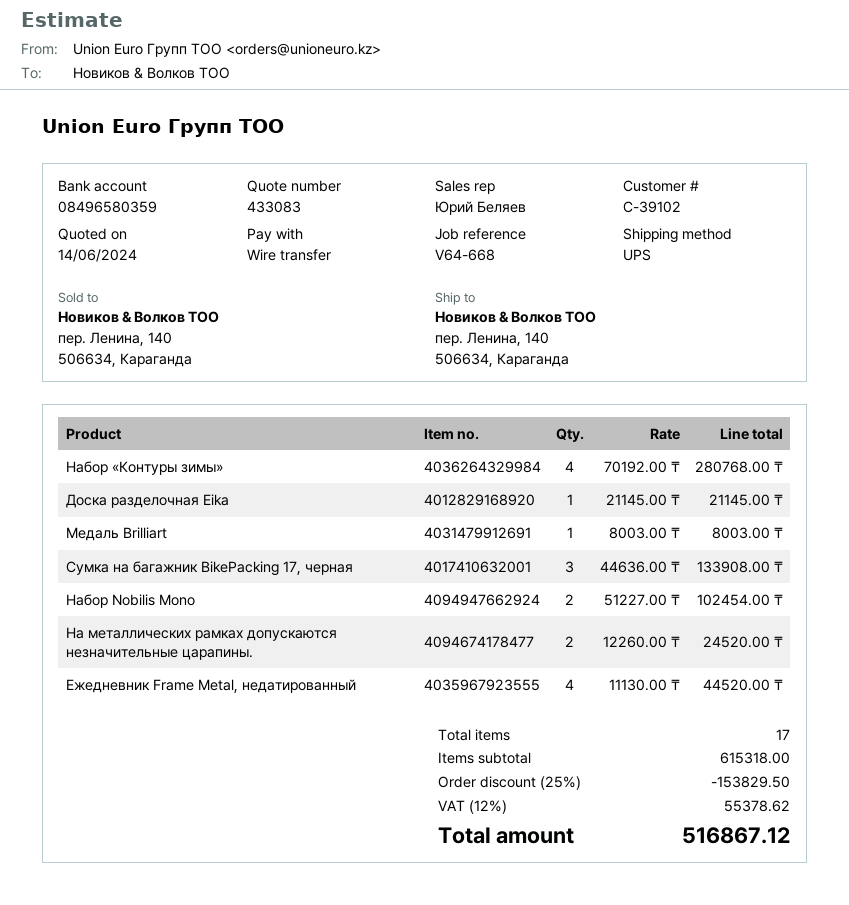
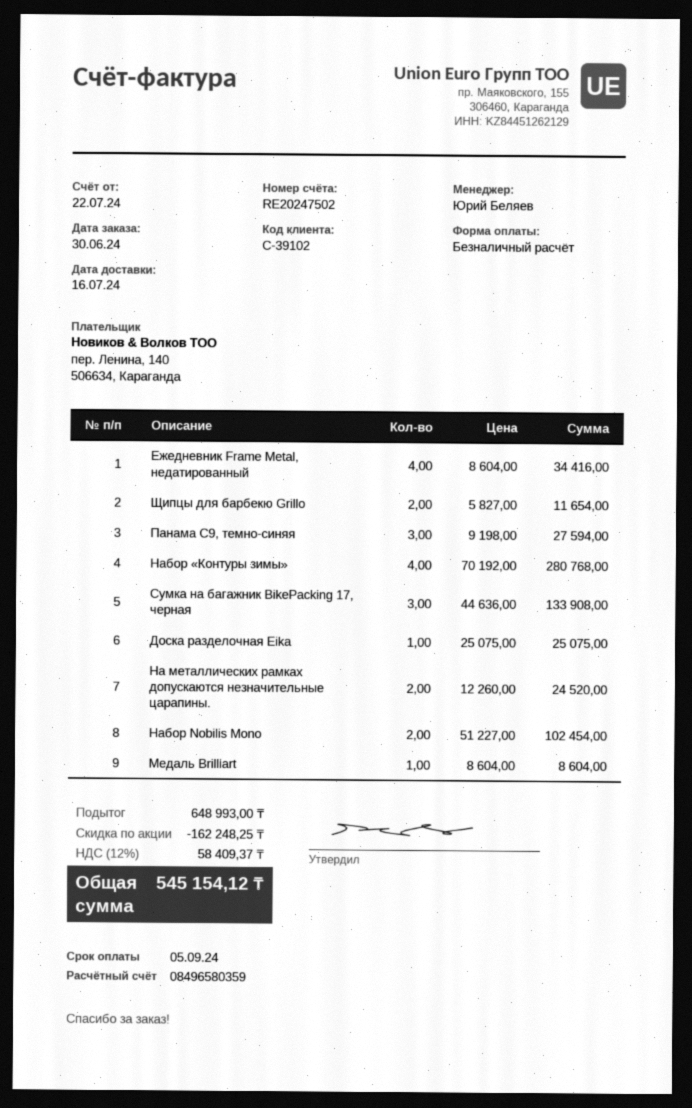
Доска разделочная Eika: 1 x 21145.00 = 21145.00 -> 1 x 25075.00 = 25075.00
Медаль Brilliart: 1 x 8003.00 = 8003.00 -> 1 x 8604.00 = 8604.00
Ежедневник Frame Metal, недатированный: 4 x 11130.00 = 44520.00 -> 4 x 8604.00 = 34416.00
Щипцы для барбекю Grillo: none -> 2 x 5827.00 = 11654.00
Панама C9, темно-синяя: none -> 3 x 9198.00 = 27594.00
subtotal: 615318.00 -> 648993.00
discount: 153829.50 -> 162248.25
tax: 12% = 55378.62 -> 12% = 58409.37
total: 516867.12 -> 545154.12

